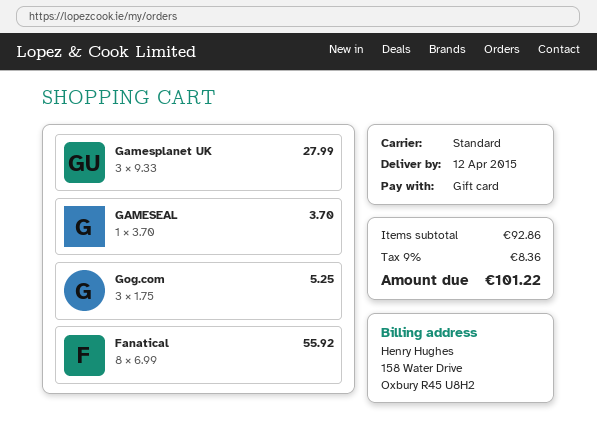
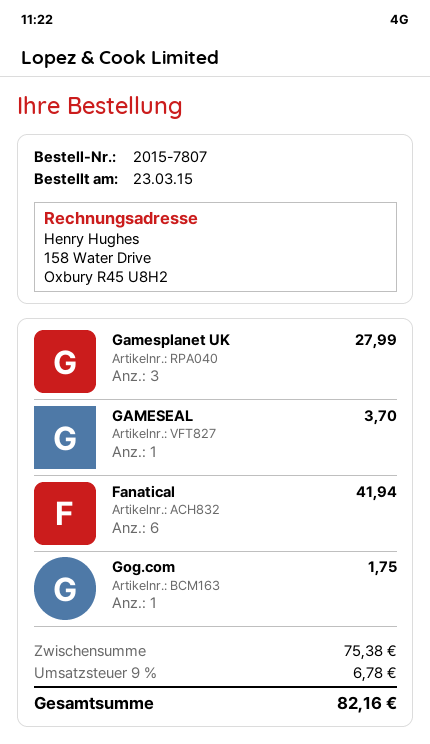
Gog.com: 3 for 5.25 -> 1 for 1.75
Fanatical: 8 for 55.92 -> 6 for 41.94
subtotal: 92.86 -> 75.38
tax: 9% = 8.36 -> 9% = 6.78
total: 101.22 -> 82.16

